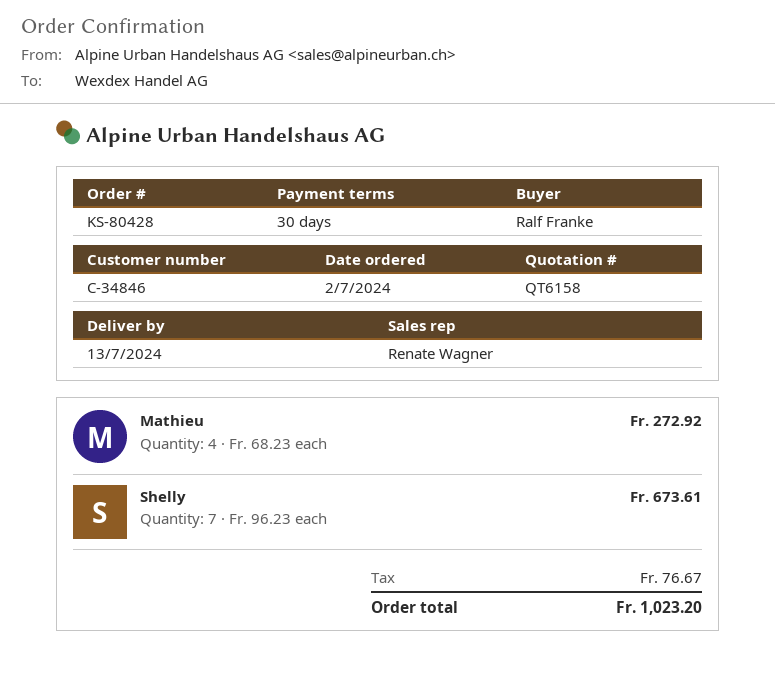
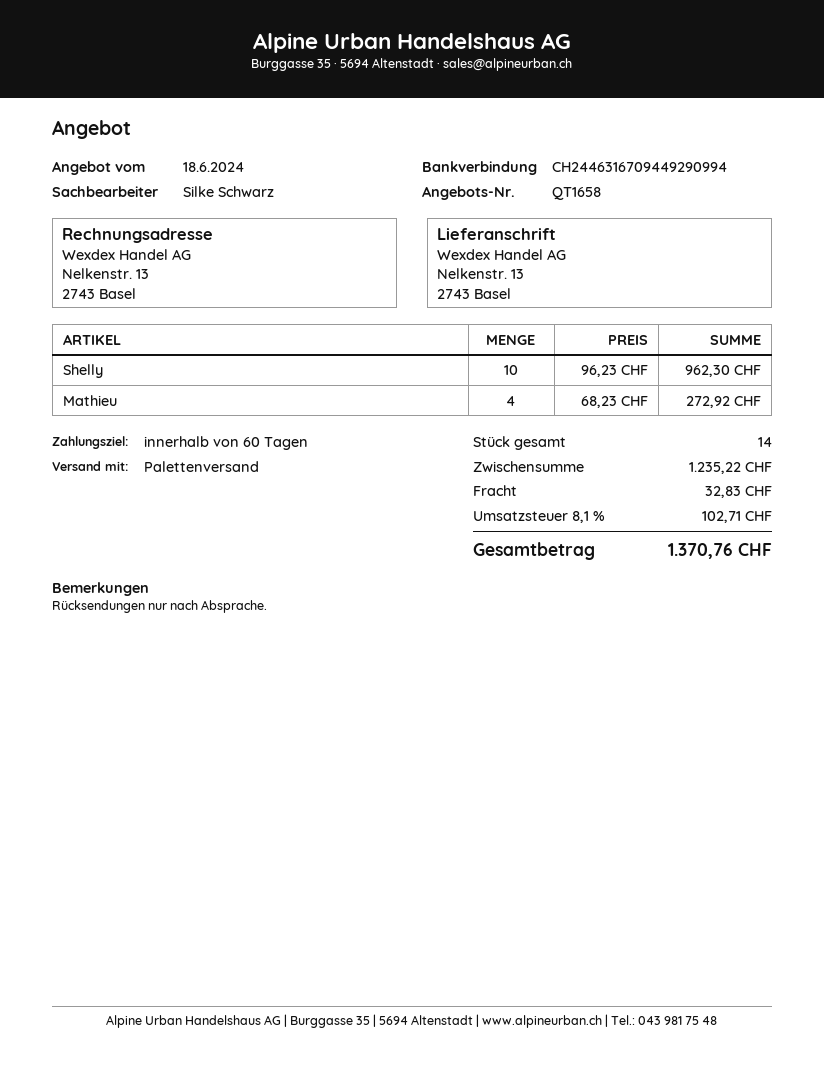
quote number: QT6158 -> QT1658
payment terms: 30 days -> 60 days
sales rep: Renate Wagner -> Silke Schwarz
Shelly: 7 x 96.23 = 673.61 -> 10 x 96.23 = 962.30
shipping: none -> 32.83
tax: 76.67 -> 102.71
total: 1023.20 -> 1370.76

